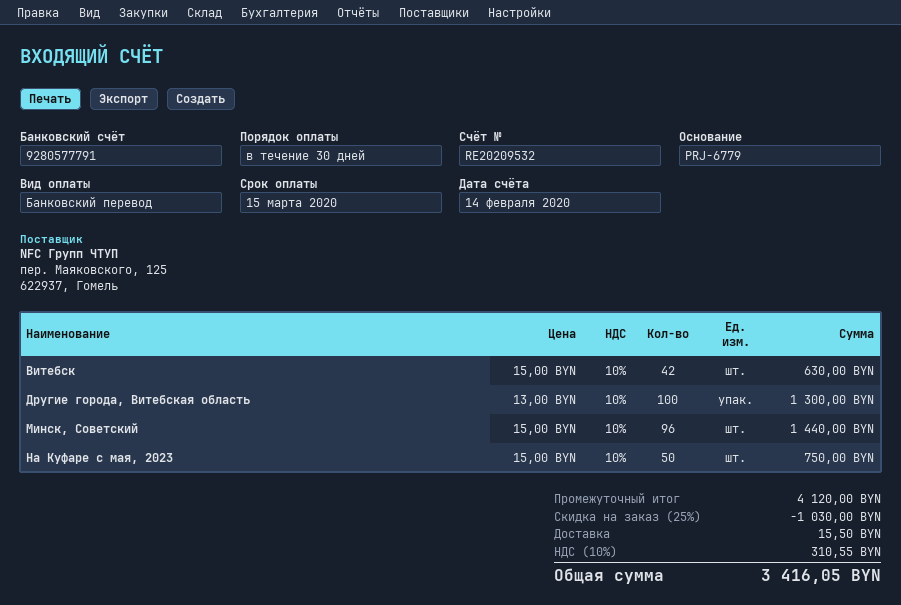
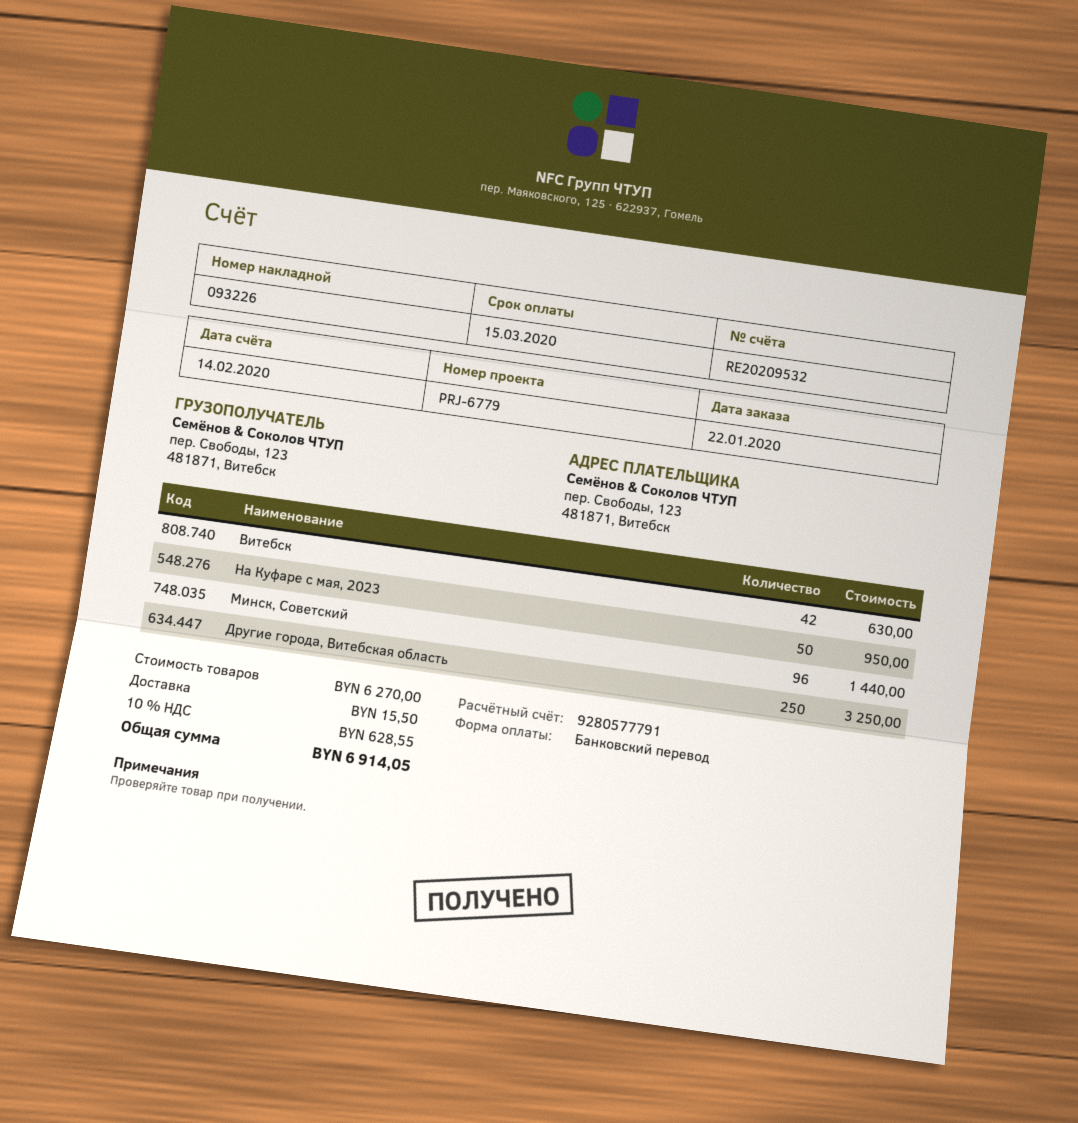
Другие города, Витебская область: 100 for 1300.00 -> 250 for 3250.00
На Куфаре с мая, 2023: 50 for 750.00 -> 50 for 950.00
subtotal: 4120.00 -> 6270.00
discount: 25% = 1030.00 -> none
tax: 10% = 310.55 -> 10% = 628.55
total: 3416.05 -> 6914.05

